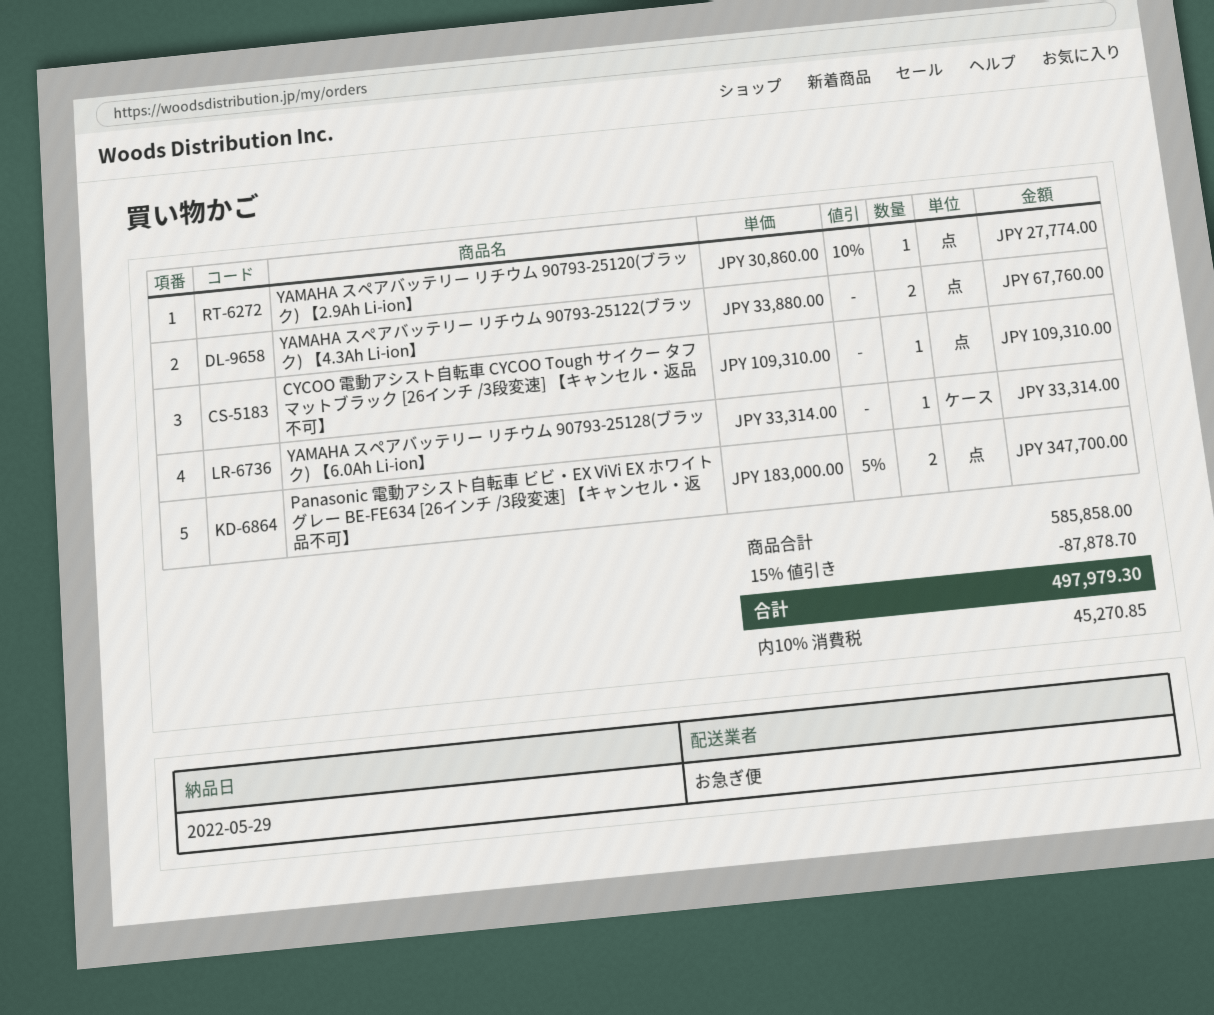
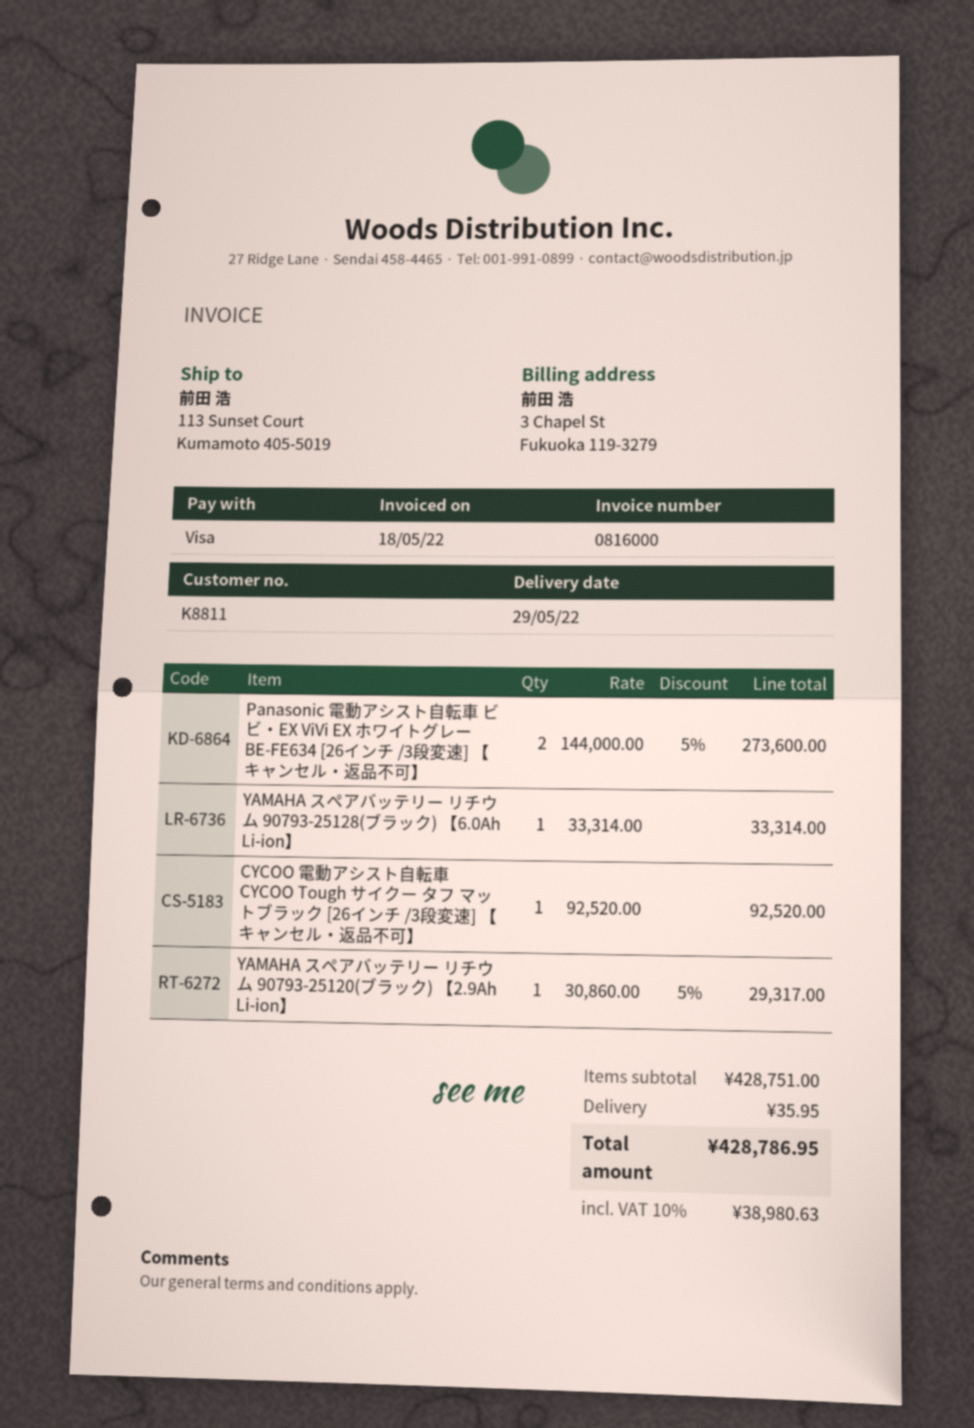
YAMAHA スペアバッテリー リチウム 90793-25120(ブラック) 【2.9Ah Li-ion】: 1 x 30860.00 - 10% = 27774.00 -> 1 x 30860.00 - 5% = 29317.00
YAMAHA スペアバッテリー リチウム 90793-25122(ブラック) 【4.3Ah Li-ion】: 2 x 33880.00 = 67760.00 -> none
CYCOO 電動アシスト自転車 CYCOO Tough サイクー タフ マットブラック [26インチ /3段変速] 【キャンセル・返品不可】: 1 x 109310.00 = 109310.00 -> 1 x 92520.00 = 92520.00
Panasonic 電動アシスト自転車 ビビ・EX ViVi EX ホワイトグレー BE-FE634 [26インチ /3段変速] 【キャンセル・返品不可】: 2 x 183000.00 - 5% = 347700.00 -> 2 x 144000.00 - 5% = 273600.00
subtotal: 585858.00 -> 428751.00
discount: 15% = 87878.70 -> none
shipping: none -> 35.95
tax: 10% = 45270.85 -> 10% = 38980.63
total: 497979.30 -> 428786.95

